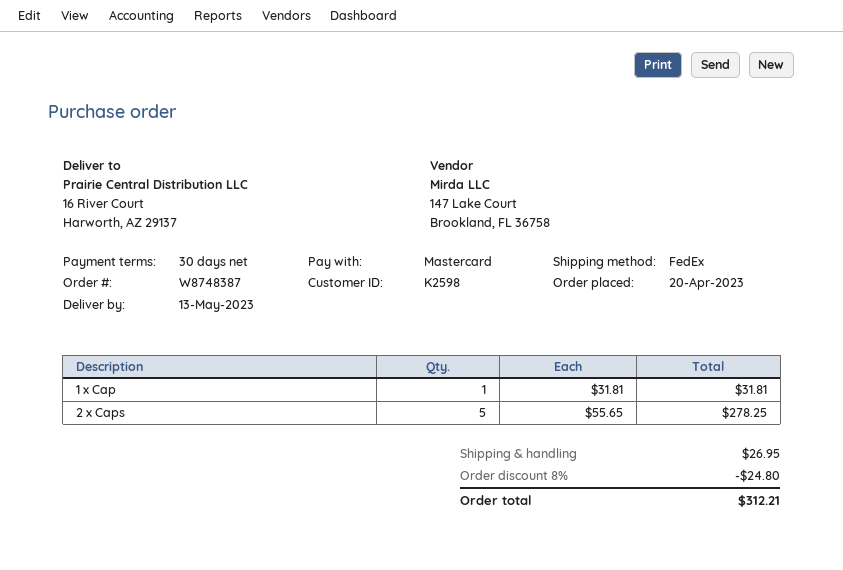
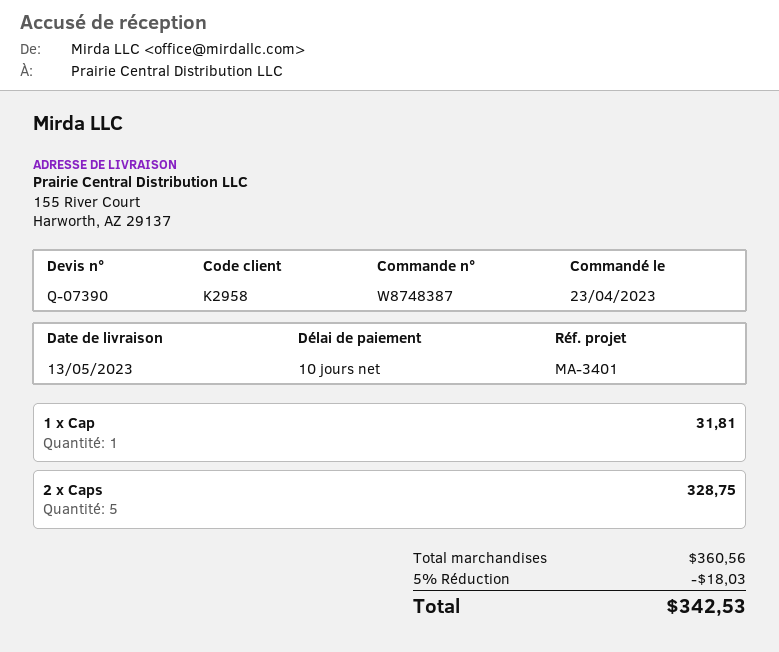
order date: 2023-04-20 -> 2023-04-23
payment terms: 30 days -> 10 days
customer number: K2598 -> K2958
ship to: 16 River Court, Harworth, AZ 29137 -> 155 River Court, Harworth, AZ 29137
2 x Caps: 5 for 278.25 -> 5 for 328.75
discount: 8% = 24.80 -> 5% = 18.03
shipping: 26.95 -> none
total: 312.21 -> 342.53

